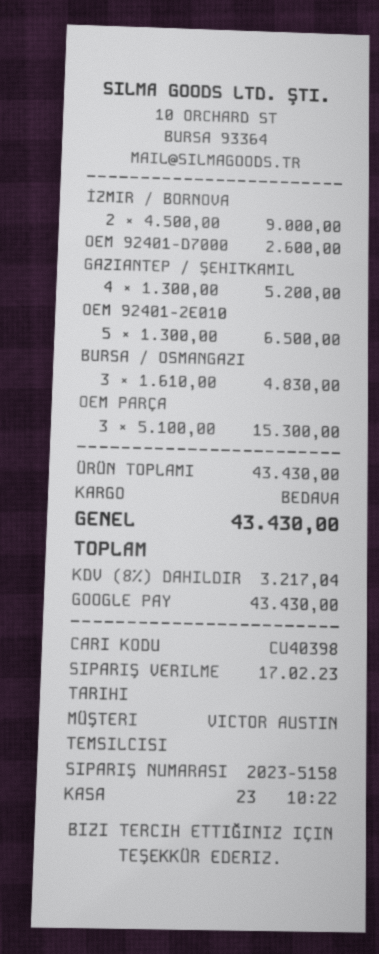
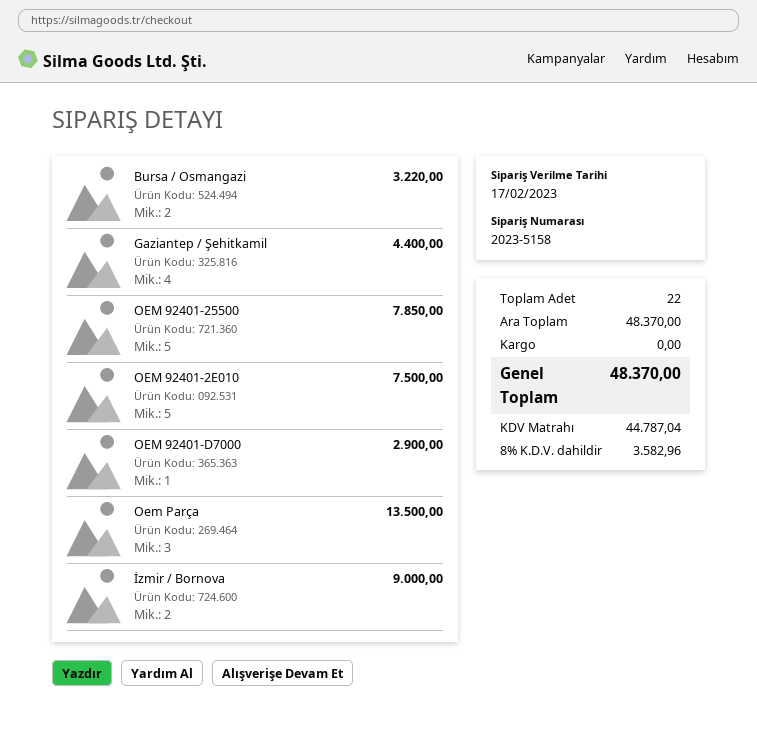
OEM 92401-D7000: 1 for 2600.00 -> 1 for 2900.00
GAZIANTEP / ŞEHITKAMIL: 4 for 5200.00 -> 4 for 4400.00
OEM 92401-2E010: 5 for 6500.00 -> 5 for 7500.00
BURSA / OSMANGAZI: 3 for 4830.00 -> 2 for 3220.00
OEM PARÇA: 3 for 15300.00 -> 3 for 13500.00
OEM 92401-25500: none -> 5 for 7850.00
subtotal: 43430.00 -> 48370.00
tax: 8% = 3217.04 -> 8% = 3582.96
total: 43430.00 -> 48370.00

